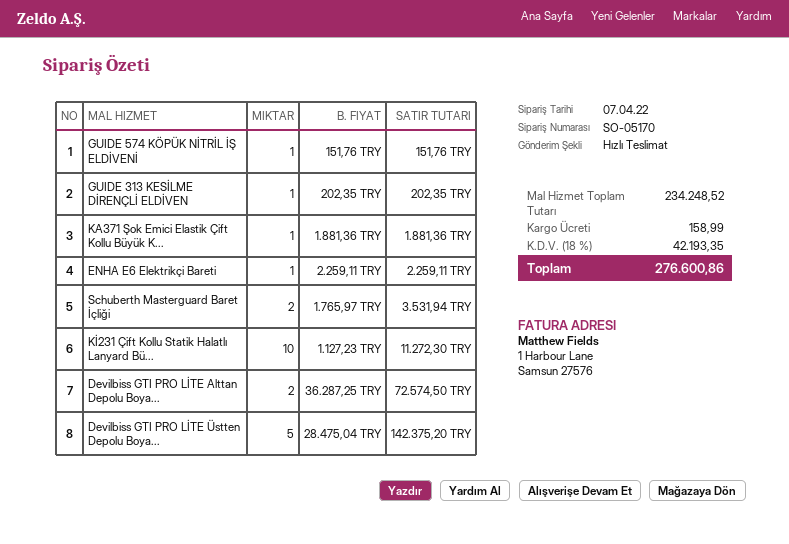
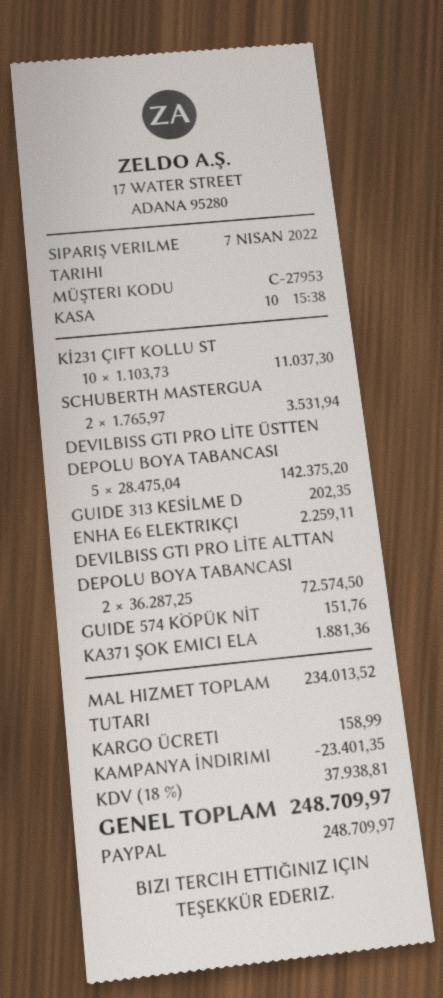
Kİ231 Çift Kollu Statik Halatlı Lanyard Bü...: 10 x 1127.23 = 11272.30 -> 10 x 1103.73 = 11037.30
subtotal: 234248.52 -> 234013.52
discount: none -> 23401.35
tax: 18% = 42193.35 -> 18% = 37938.81
total: 276600.86 -> 248709.97

